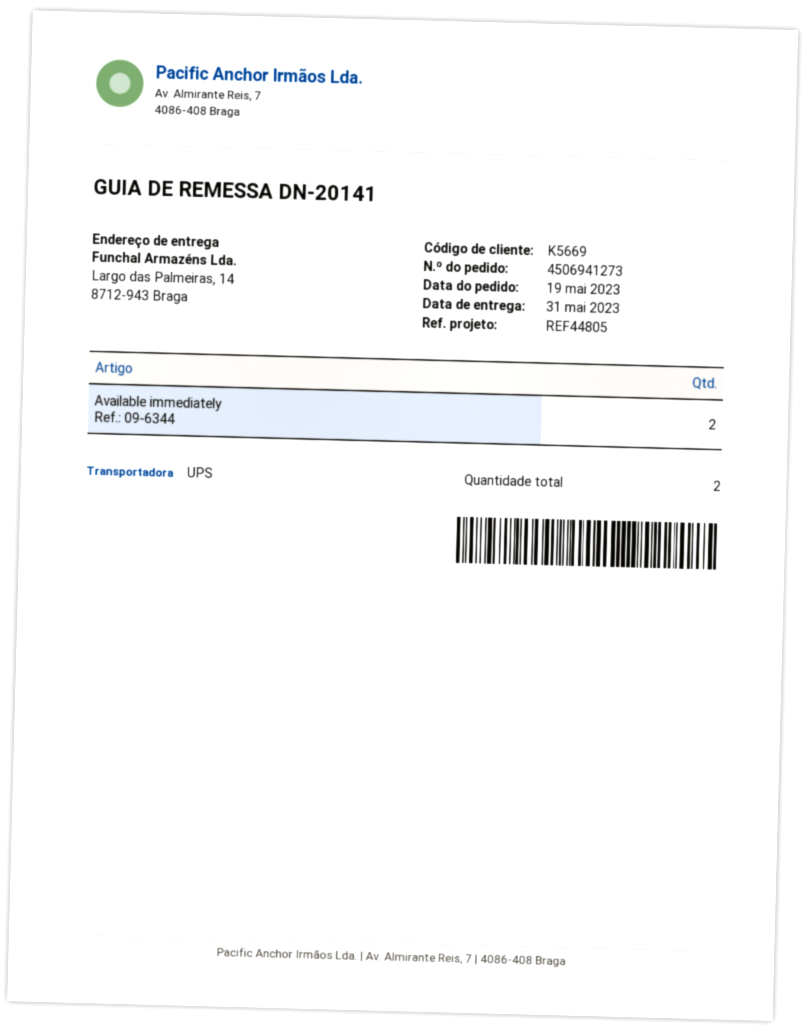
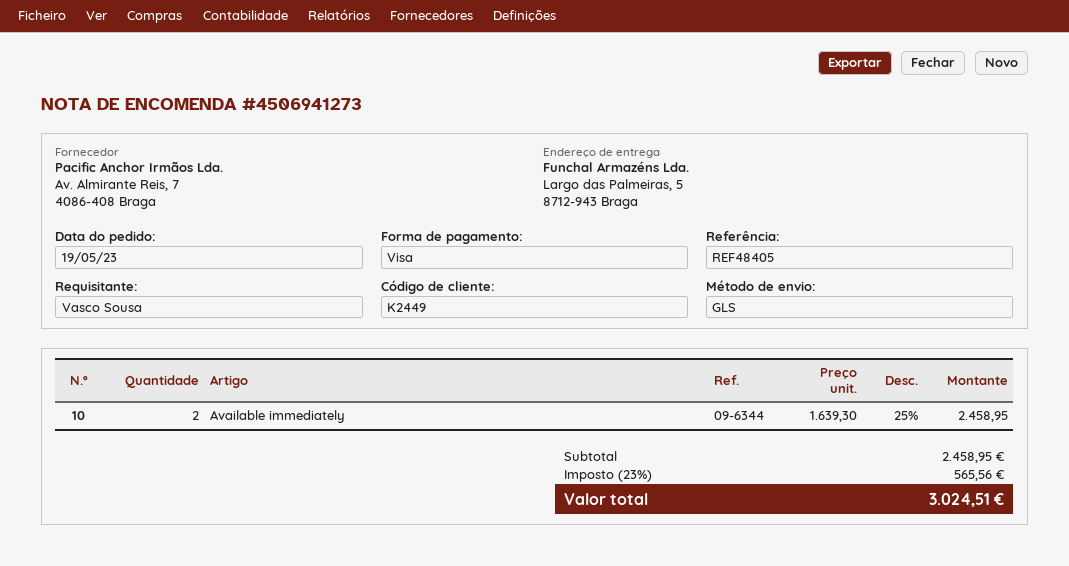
customer number: K5669 -> K2449
reference: REF44805 -> REF48405
shipping method: UPS -> GLS
ship to: Largo das Palmeiras, 14, 8712-943 Braga -> Largo das Palmeiras, 5, 8712-943 Braga

